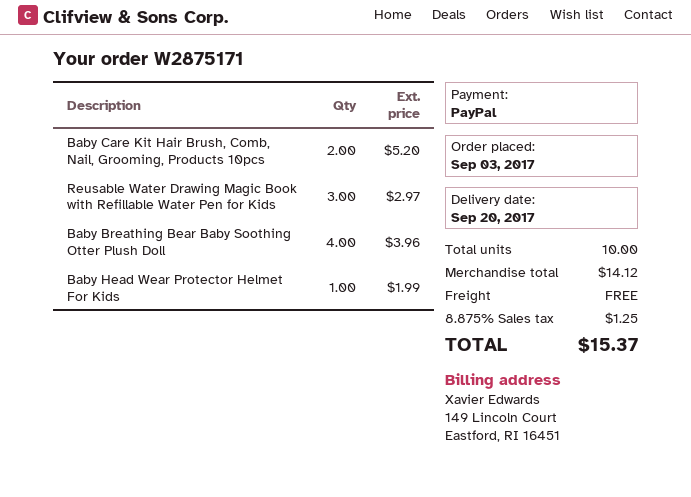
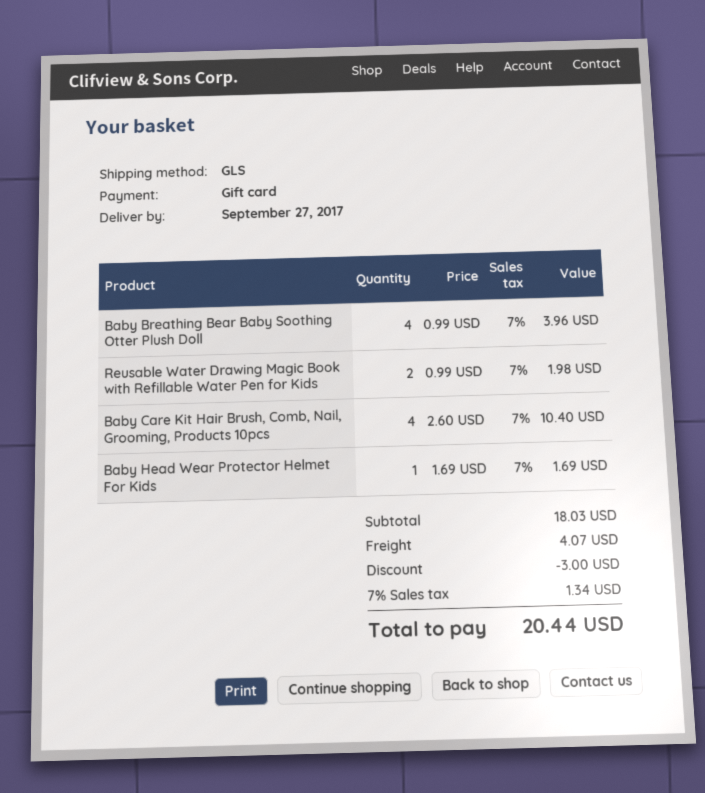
delivery date: 2017-09-20 -> 2017-09-27
payment method: PayPal -> gift card
Baby Care Kit Hair Brush, Comb, Nail, Grooming, Products 10pcs: 2 for 5.20 -> 4 for 10.40
Reusable Water Drawing Magic Book with Refillable Water Pen for Kids: 3 for 2.97 -> 2 for 1.98
Baby Head Wear Protector Helmet For Kids: 1 for 1.99 -> 1 for 1.69
subtotal: 14.12 -> 18.03
discount: none -> 3.00
shipping: 0.00 -> 4.07
tax: 8.875% = 1.25 -> 7% = 1.34
total: 15.37 -> 20.44

